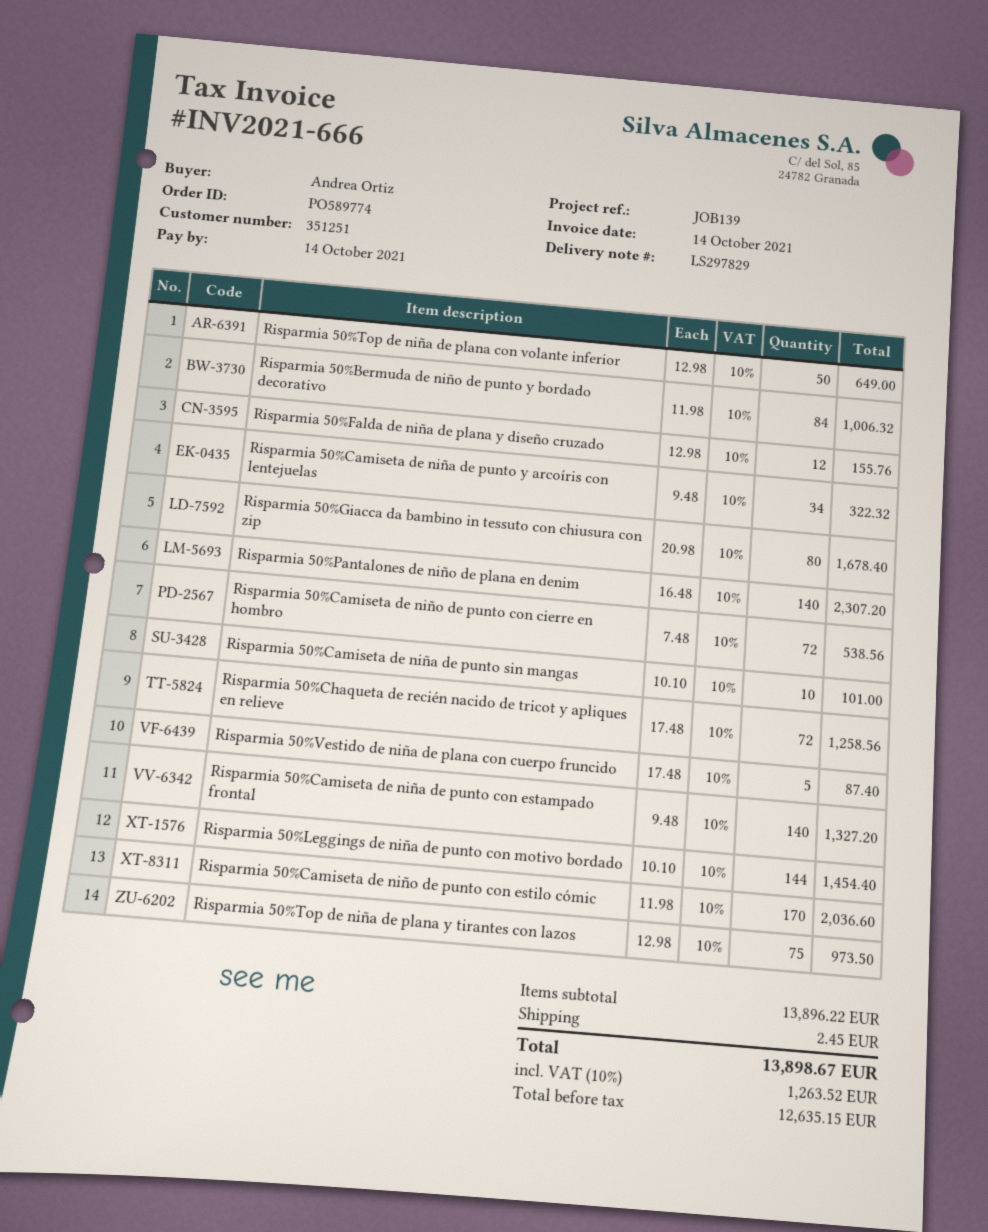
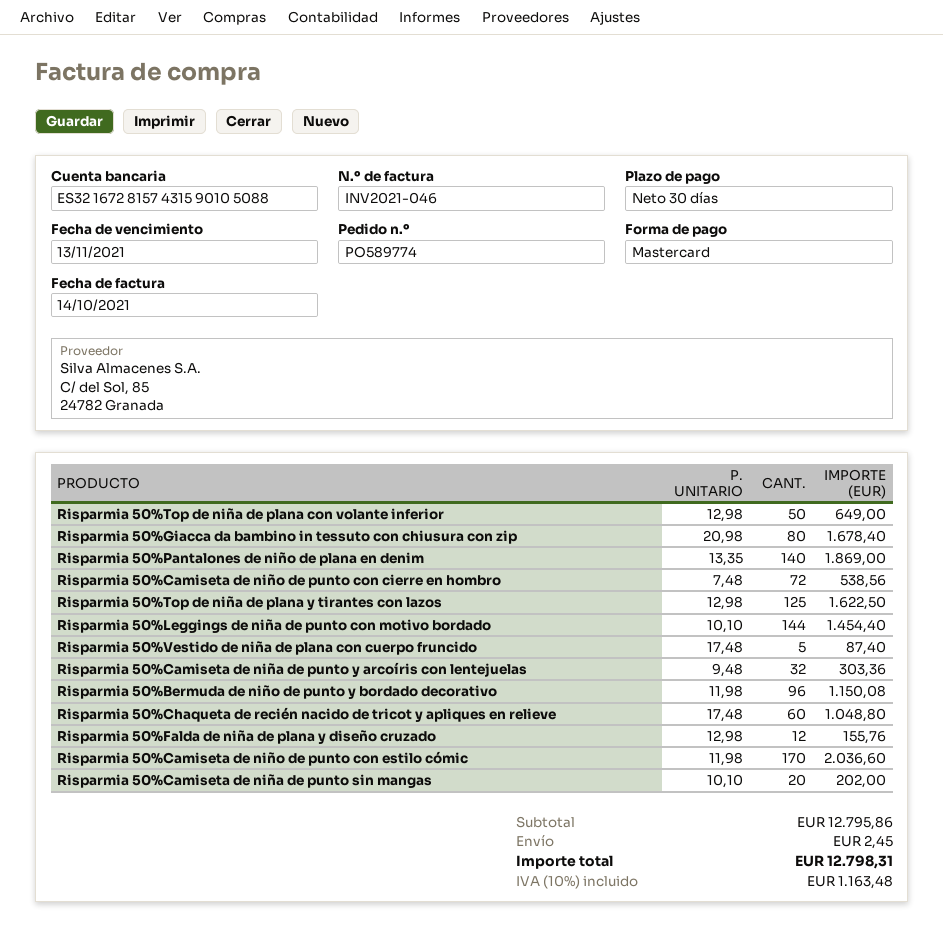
invoice number: INV2021-666 -> INV2021-046
due date: 2021-10-14 -> 2021-11-13
Risparmia 50%Bermuda de niño de punto y bordado decorativo: 84 x 11.98 = 1006.32 -> 96 x 11.98 = 1150.08
Risparmia 50%Camiseta de niña de punto y arcoíris con lentejuelas: 34 x 9.48 = 322.32 -> 32 x 9.48 = 303.36
Risparmia 50%Pantalones de niño de plana en denim: 140 x 16.48 = 2307.20 -> 140 x 13.35 = 1869.00
Risparmia 50%Camiseta de niña de punto sin mangas: 10 x 10.10 = 101.00 -> 20 x 10.10 = 202.00
Risparmia 50%Chaqueta de recién nacido de tricot y apliques en relieve: 72 x 17.48 = 1258.56 -> 60 x 17.48 = 1048.80
Risparmia 50%Camiseta de niña de punto con estampado frontal: 140 x 9.48 = 1327.20 -> none
Risparmia 50%Top de niña de plana y tirantes con lazos: 75 x 12.98 = 973.50 -> 125 x 12.98 = 1622.50
subtotal: 13896.22 -> 12795.86
tax: 10% = 1263.52 -> 10% = 1163.48
total: 13898.67 -> 12798.31

